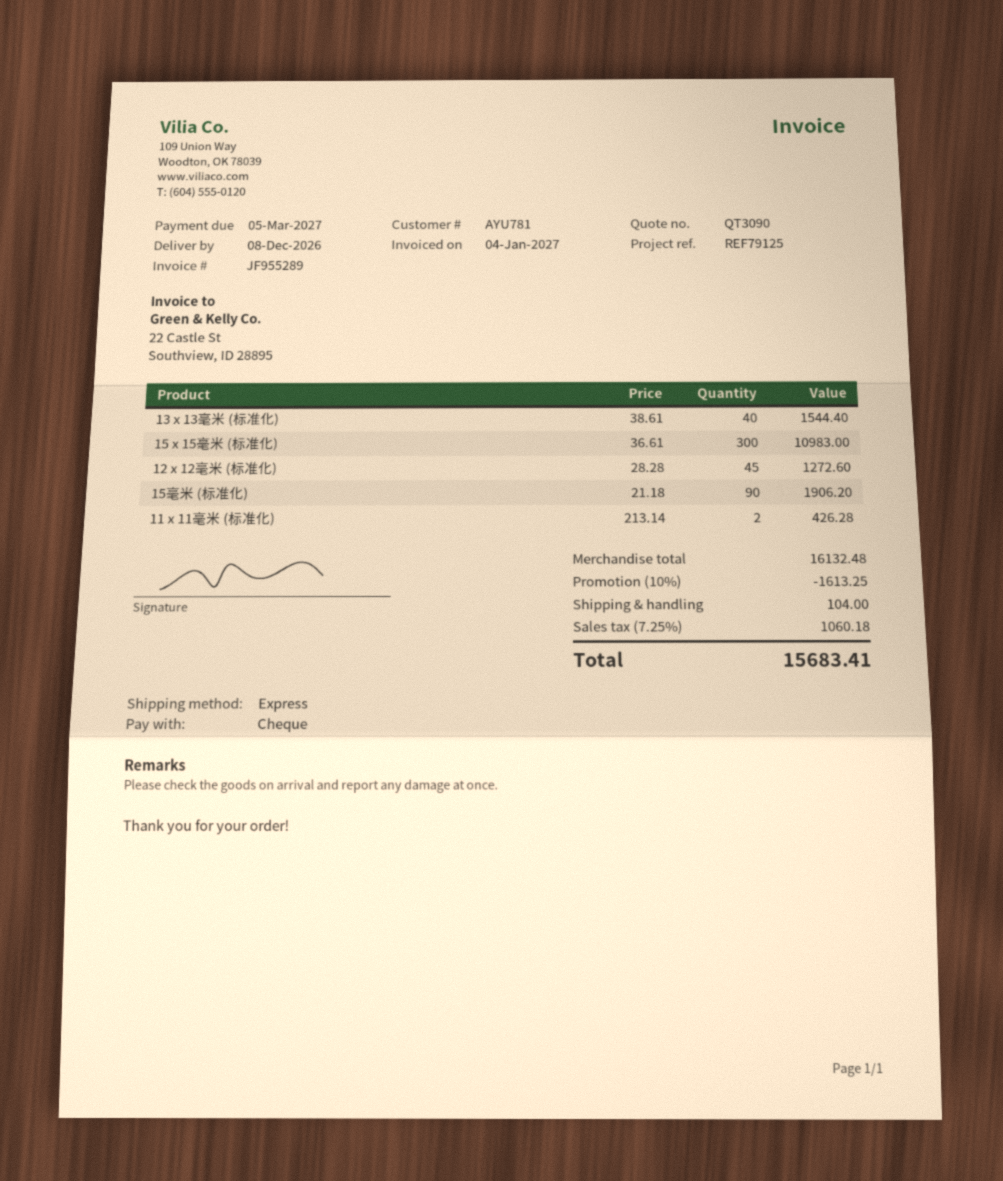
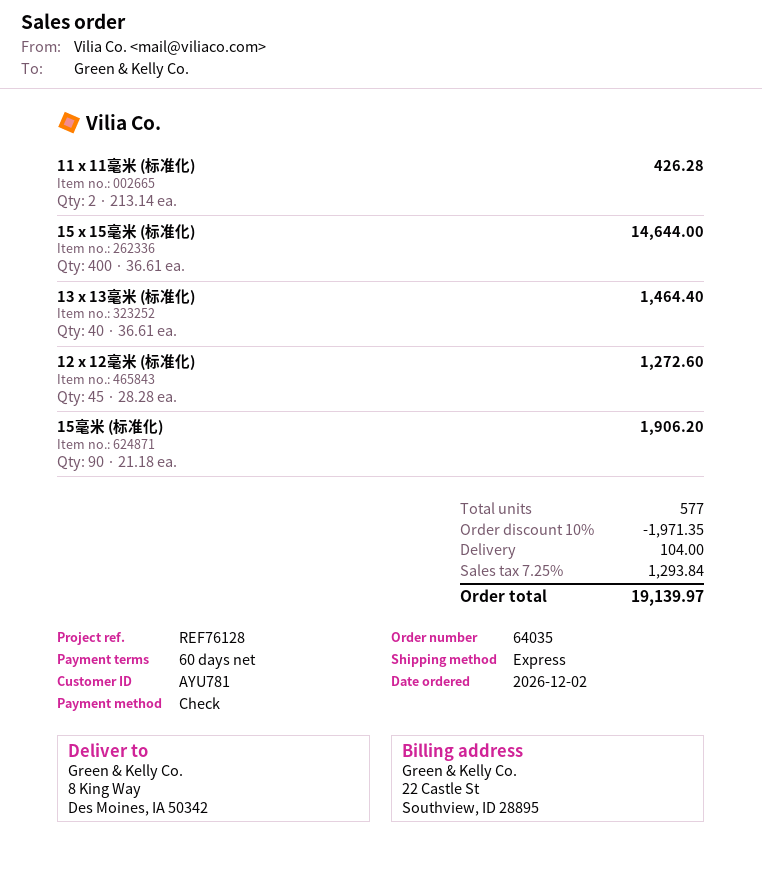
reference: REF79125 -> REF76128
13 x 13毫米 (标准化): 40 x 38.61 = 1544.40 -> 40 x 36.61 = 1464.40
15 x 15毫米 (标准化): 300 x 36.61 = 10983.00 -> 400 x 36.61 = 14644.00
discount: 10% = 1613.25 -> 10% = 1971.35
tax: 7.25% = 1060.18 -> 7.25% = 1293.84
total: 15683.41 -> 19139.97

